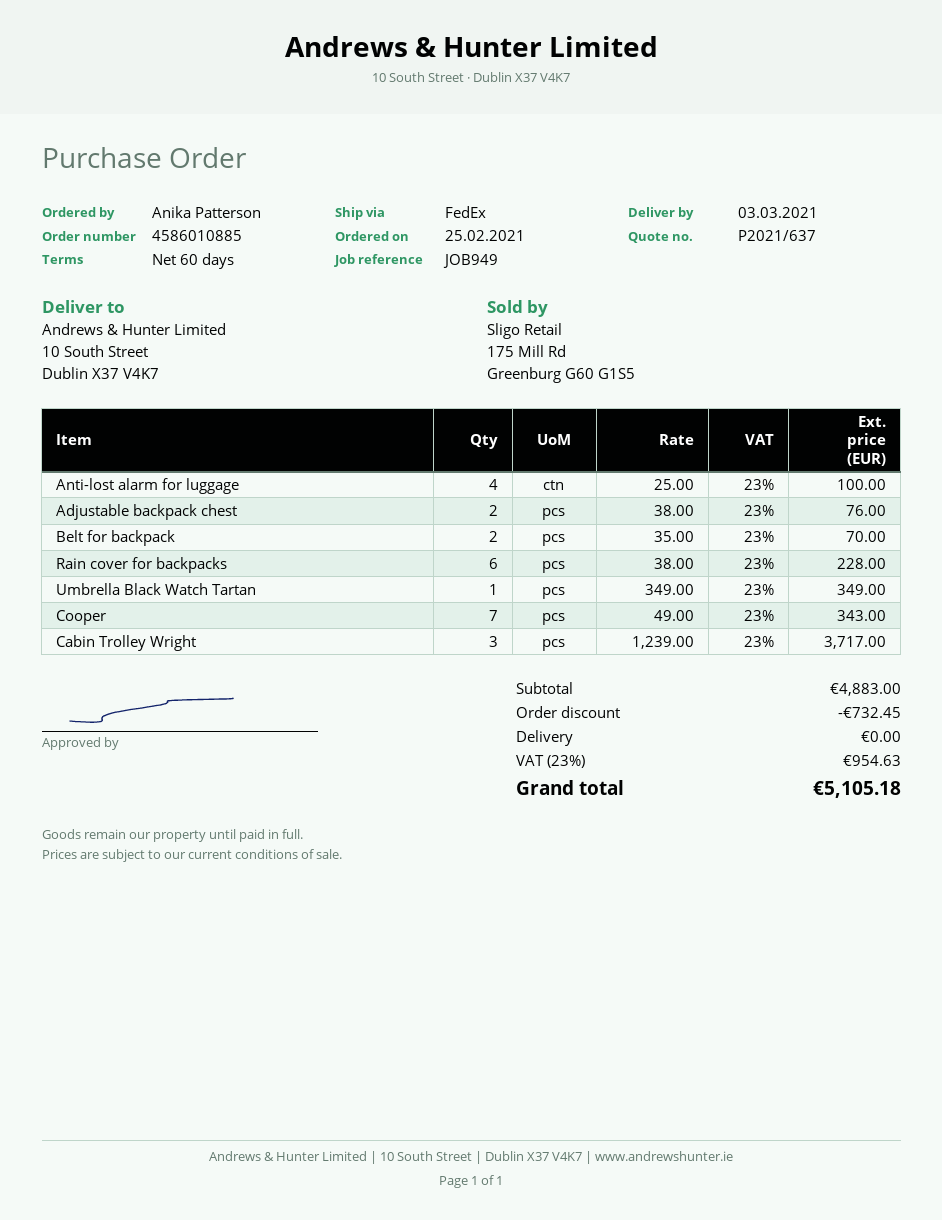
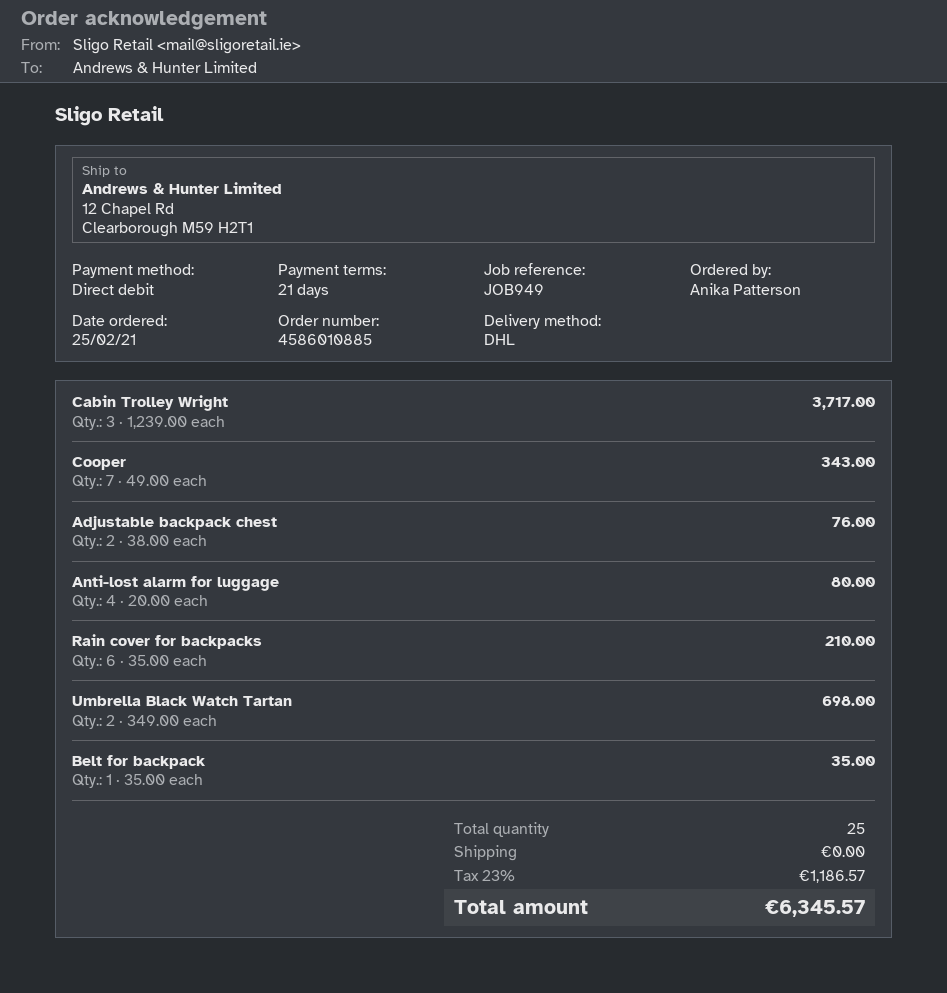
payment terms: 60 days -> 21 days
shipping method: FedEx -> DHL
ship to: 10 South Street, Dublin X37 V4K7 -> 12 Chapel Rd, Clearborough M59 H2T1
Anti-lost alarm for luggage: 4 x 25.00 = 100.00 -> 4 x 20.00 = 80.00
Belt for backpack: 2 x 35.00 = 70.00 -> 1 x 35.00 = 35.00
Rain cover for backpacks: 6 x 38.00 = 228.00 -> 6 x 35.00 = 210.00
Umbrella Black Watch Tartan: 1 x 349.00 = 349.00 -> 2 x 349.00 = 698.00
discount: 732.45 -> none
tax: 23% = 954.63 -> 23% = 1186.57
total: 5105.18 -> 6345.57

